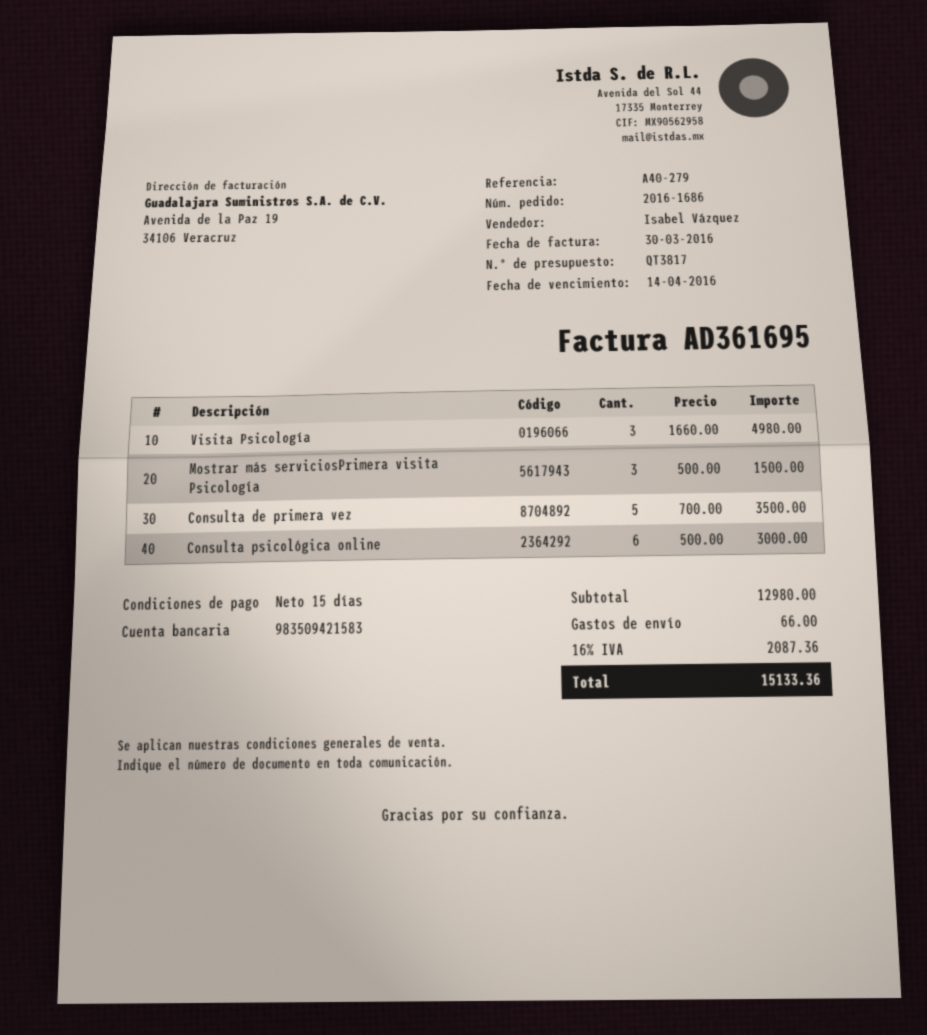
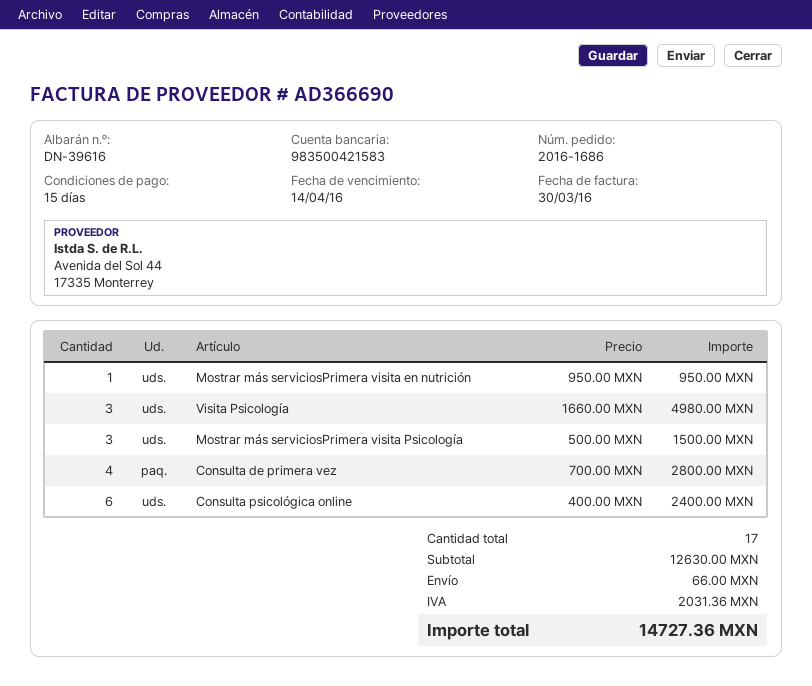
invoice number: AD361695 -> AD366690
bank account: 983509421583 -> 983500421583
Consulta de primera vez: 5 x 700.00 = 3500.00 -> 4 x 700.00 = 2800.00
Consulta psicológica online: 6 x 500.00 = 3000.00 -> 6 x 400.00 = 2400.00
Mostrar más serviciosPrimera visita en nutrición: none -> 1 x 950.00 = 950.00
subtotal: 12980.00 -> 12630.00
tax: 2087.36 -> 2031.36
total: 15133.36 -> 14727.36

